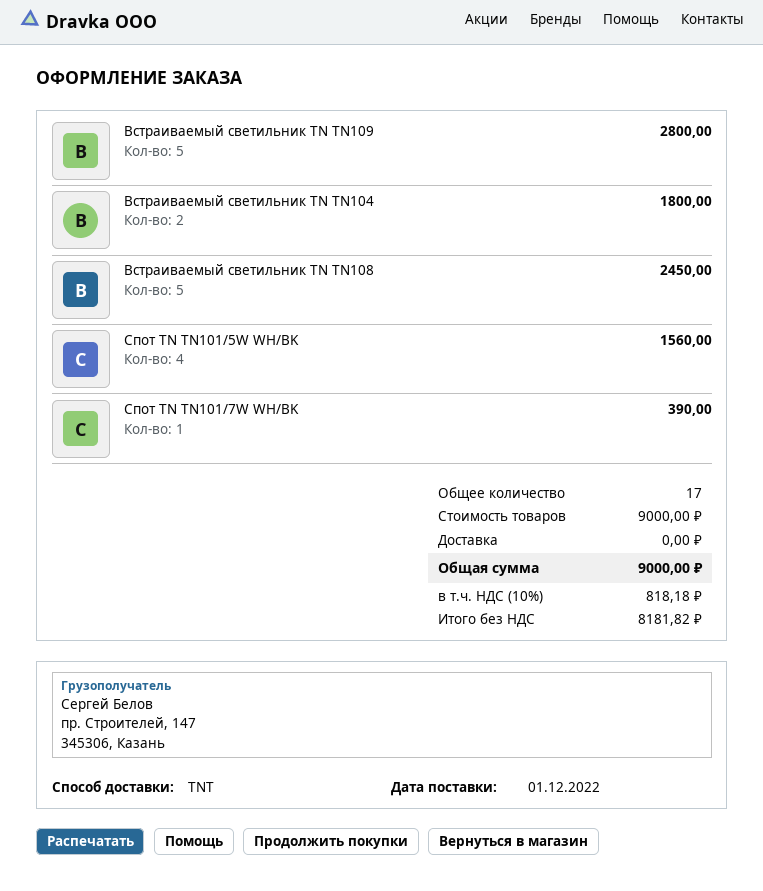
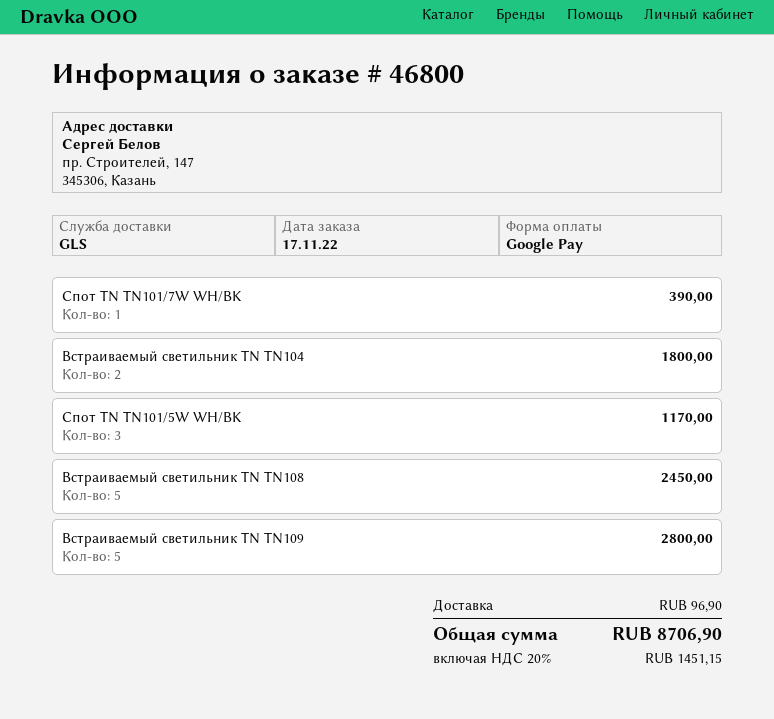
shipping method: TNT -> GLS
Спот TN TN101/5W WH/BK: 4 for 1560.00 -> 3 for 1170.00
shipping: 0.00 -> 96.90
tax: 10% = 818.18 -> 20% = 1451.15
total: 9000.00 -> 8706.90

